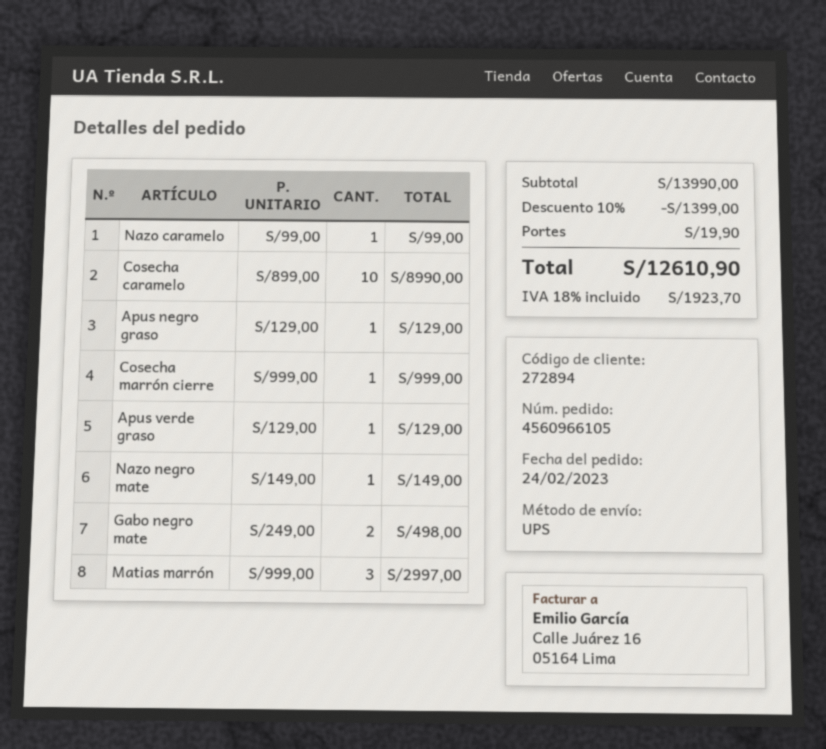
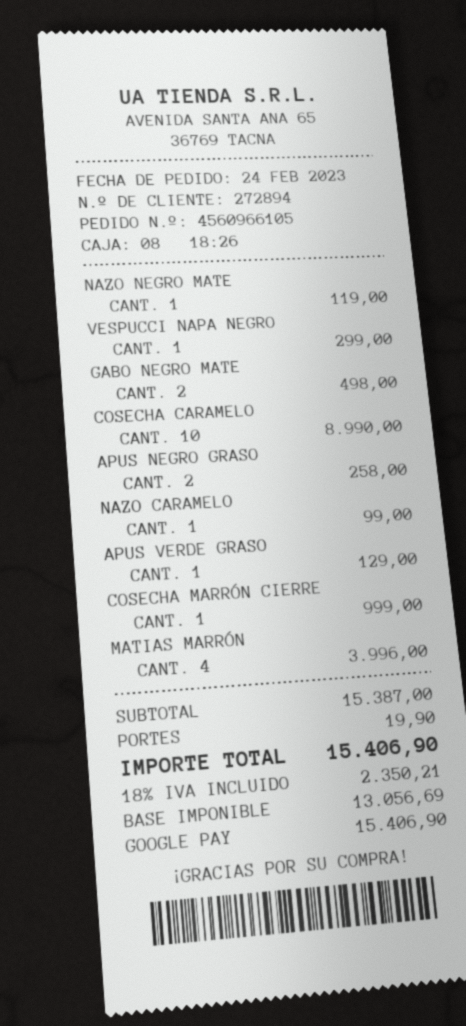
Apus negro graso: 1 for 129.00 -> 2 for 258.00
Nazo negro mate: 1 for 149.00 -> 1 for 119.00
Matias marrón: 3 for 2997.00 -> 4 for 3996.00
VESPUCCI NAPA NEGRO: none -> 1 for 299.00
subtotal: 13990.00 -> 15387.00
discount: 10% = 1399.00 -> none
tax: 18% = 1923.70 -> 18% = 2350.21
total: 12610.90 -> 15406.90

